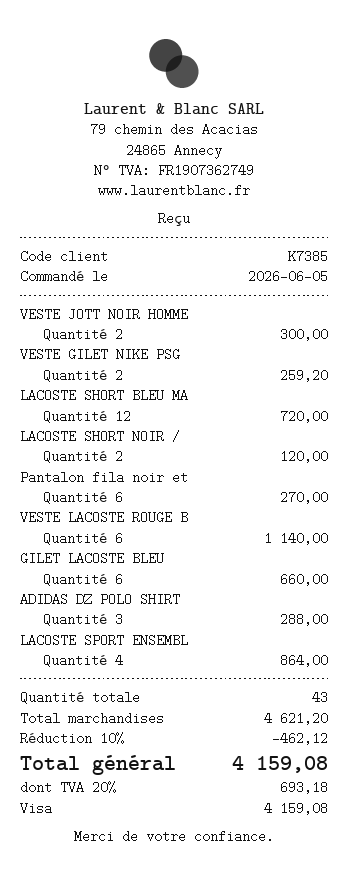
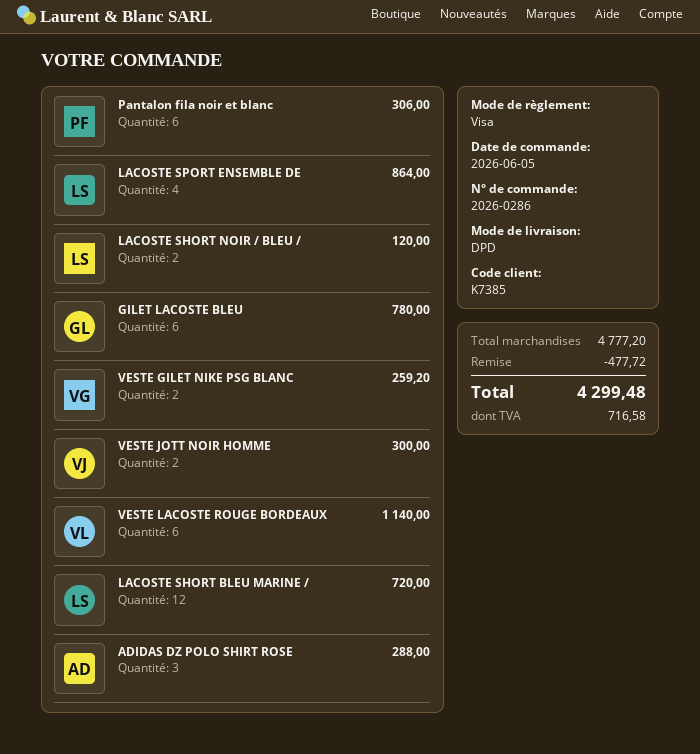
Pantalon fila noir et: 6 for 270.00 -> 6 for 306.00
GILET LACOSTE BLEU: 6 for 660.00 -> 6 for 780.00
subtotal: 4621.20 -> 4777.20
discount: 462.12 -> 477.72
tax: 693.18 -> 716.58
total: 4159.08 -> 4299.48

